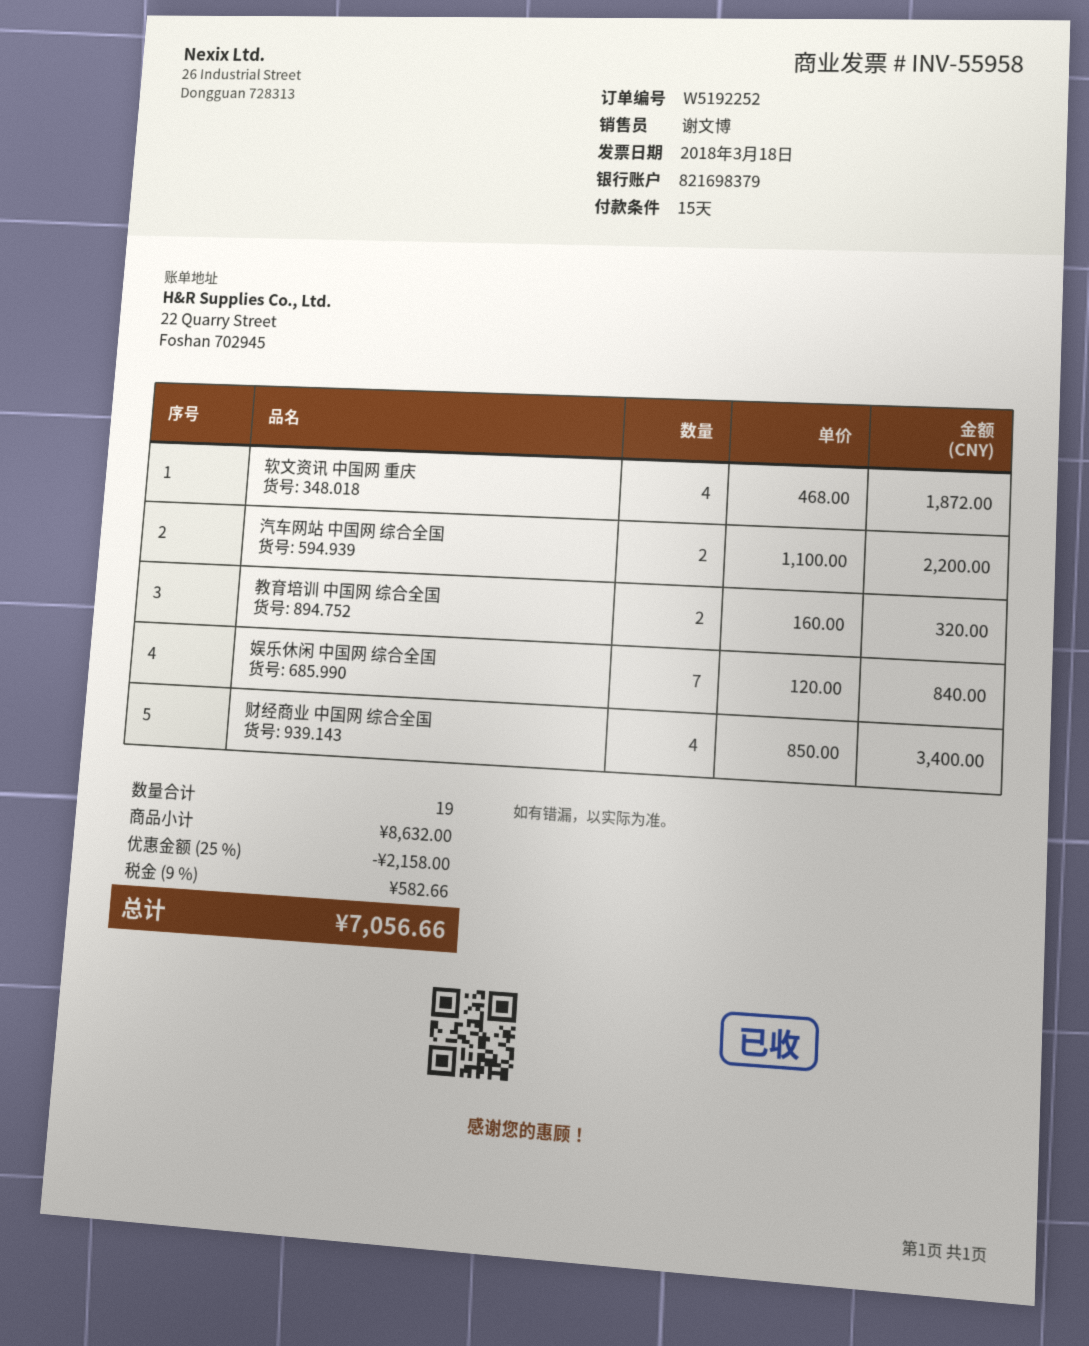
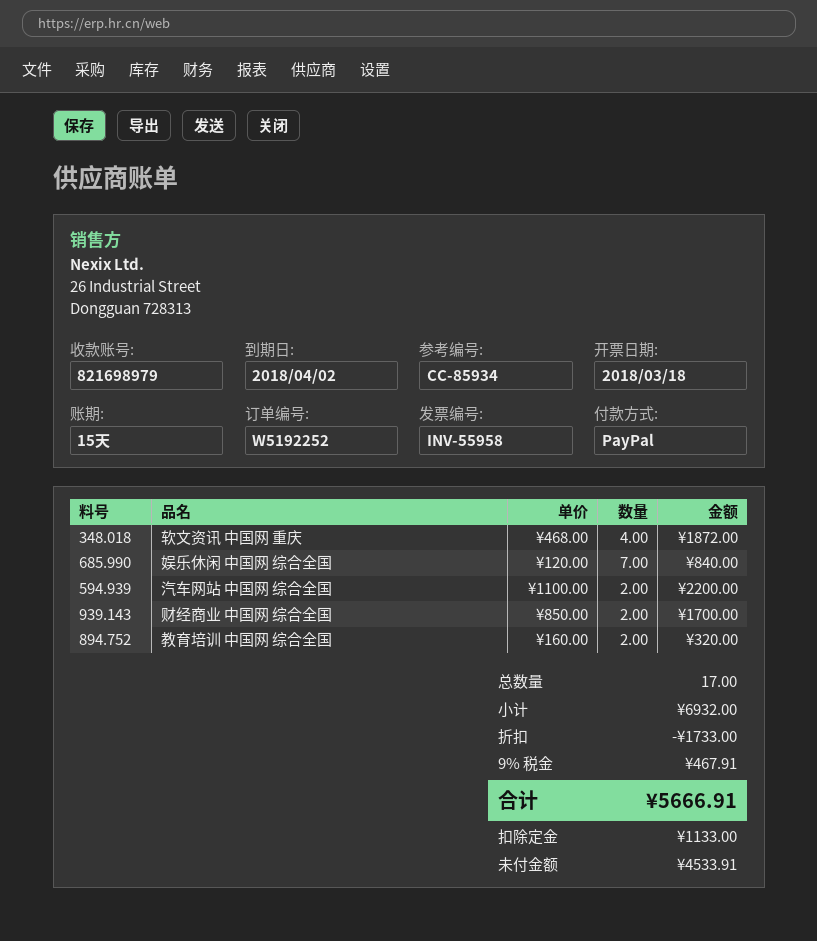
bank account: 821698379 -> 821698979
财经商业 中国网 综合全国: 4 x 850.00 = 3400.00 -> 2 x 850.00 = 1700.00
total quantity: 19 -> 17
subtotal: 8632.00 -> 6932.00
discount: 2158.00 -> 1733.00
tax: 9% = 582.66 -> 9% = 467.91
total: 7056.66 -> 5666.91

